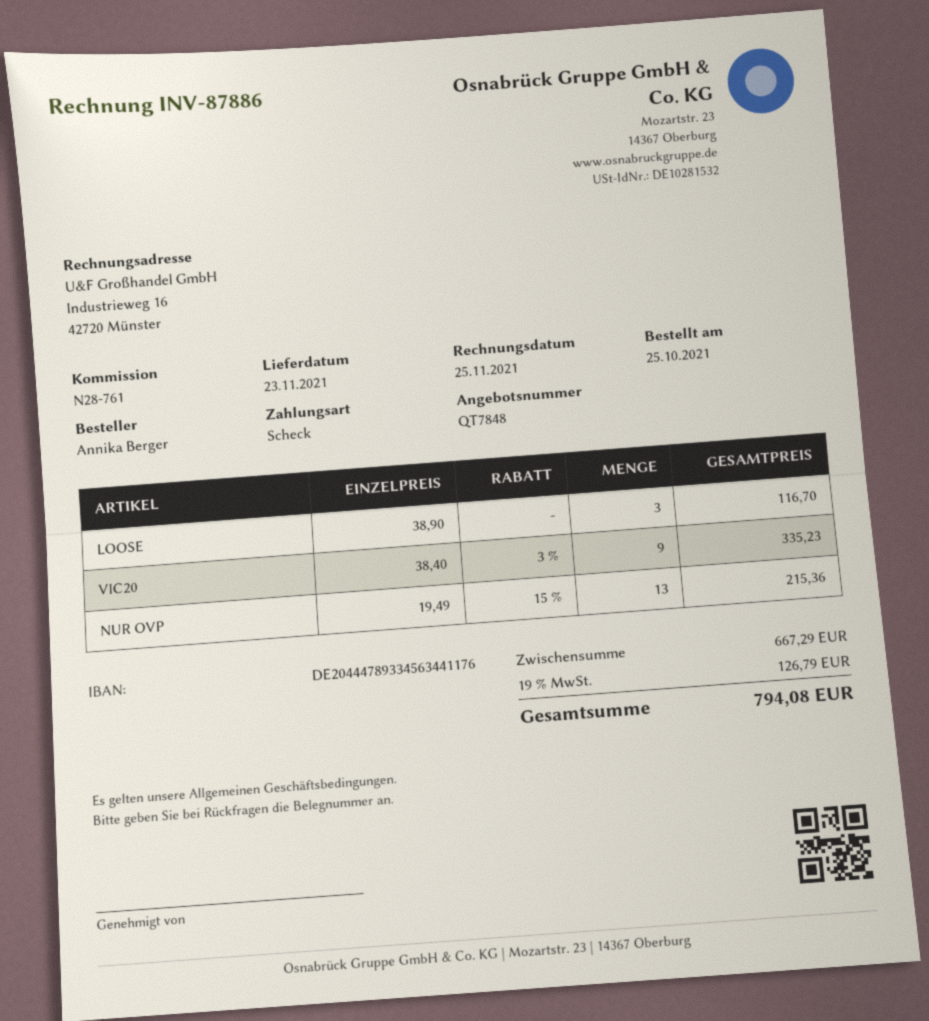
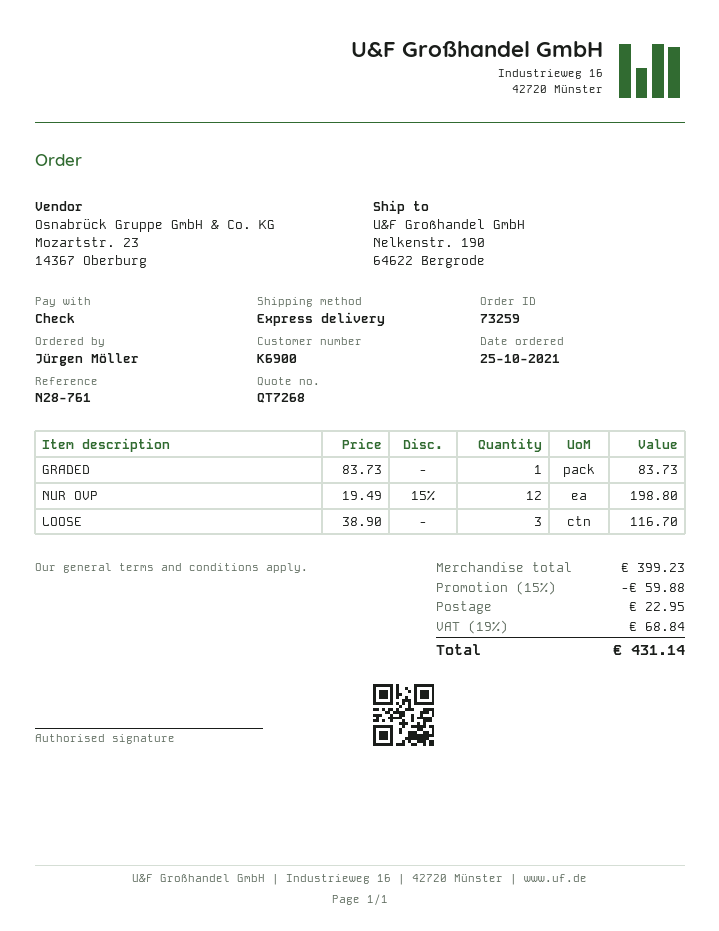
quote number: QT7848 -> QT7268
ordered by: Annika Berger -> Jürgen Möller
VIC20: 9 x 38.40 - 3% = 335.23 -> none
NUR OVP: 13 x 19.49 - 15% = 215.36 -> 12 x 19.49 - 15% = 198.80
GRADED: none -> 1 x 83.73 = 83.73
subtotal: 667.29 -> 399.23
discount: none -> 15% = 59.88
shipping: none -> 22.95
tax: 19% = 126.79 -> 19% = 68.84
total: 794.08 -> 431.14

